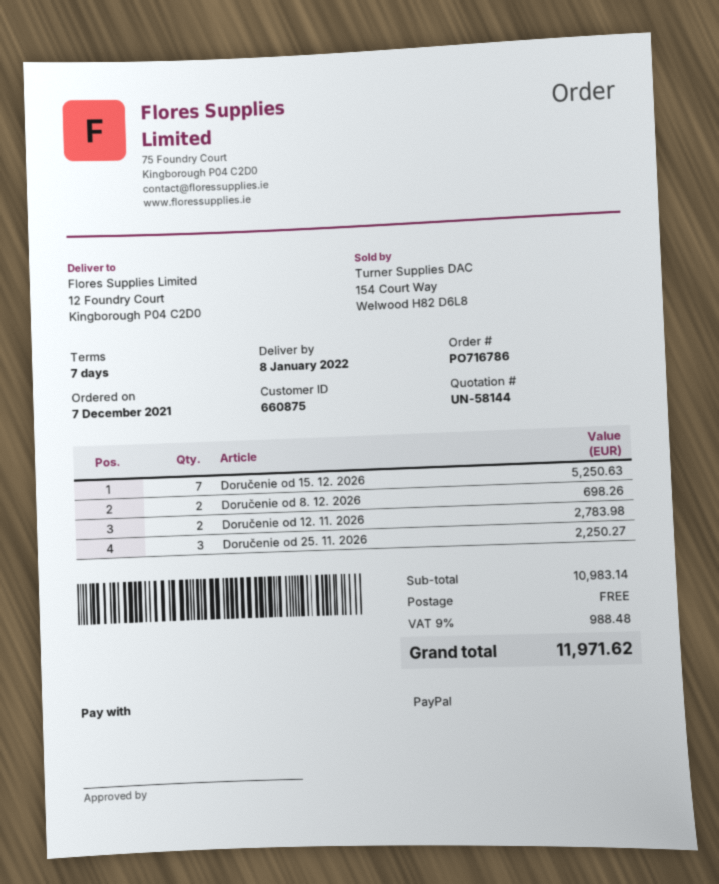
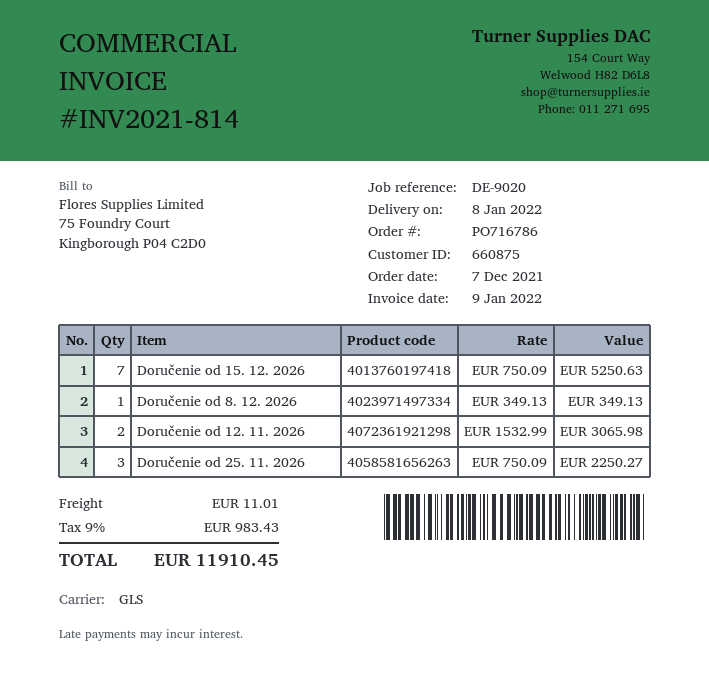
Doručenie od 8. 12. 2026: 2 for 698.26 -> 1 for 349.13
Doručenie od 12. 11. 2026: 2 for 2783.98 -> 2 for 3065.98
shipping: 0.00 -> 11.01
tax: 9% = 988.48 -> 9% = 983.43
total: 11971.62 -> 11910.45

